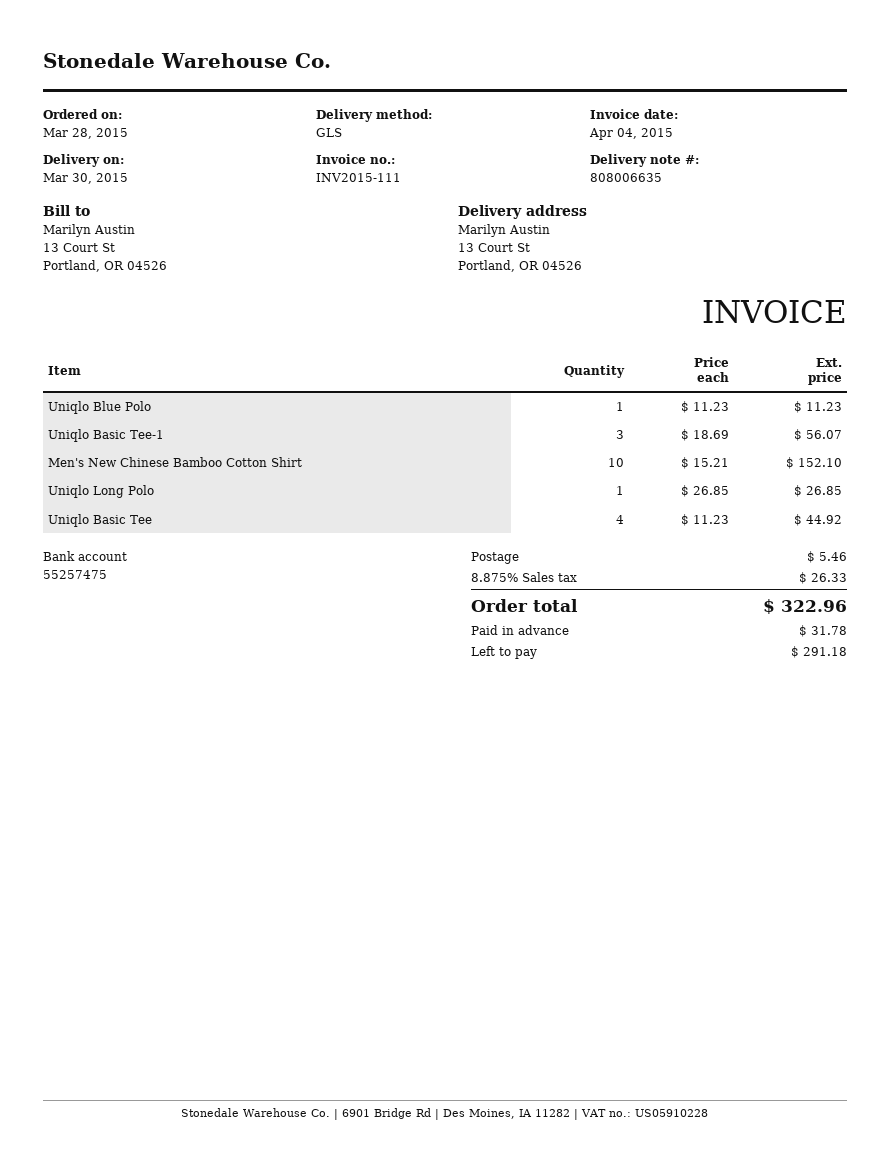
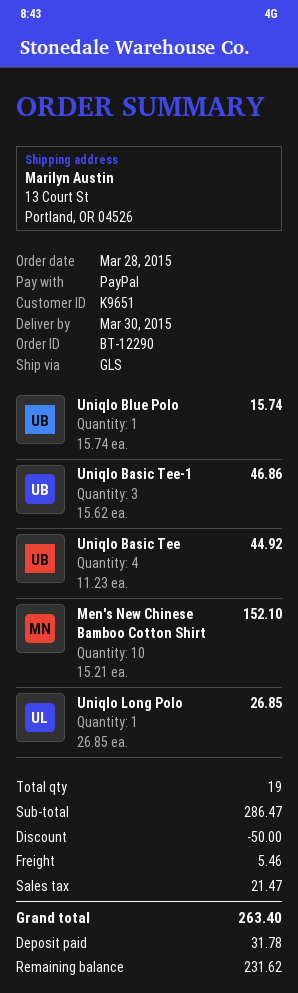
Uniqlo Blue Polo: 1 x 11.23 = 11.23 -> 1 x 15.74 = 15.74
Uniqlo Basic Tee-1: 3 x 18.69 = 56.07 -> 3 x 15.62 = 46.86
discount: none -> 50.00
tax: 26.33 -> 21.47
total: 322.96 -> 263.40
balance: 291.18 -> 231.62

